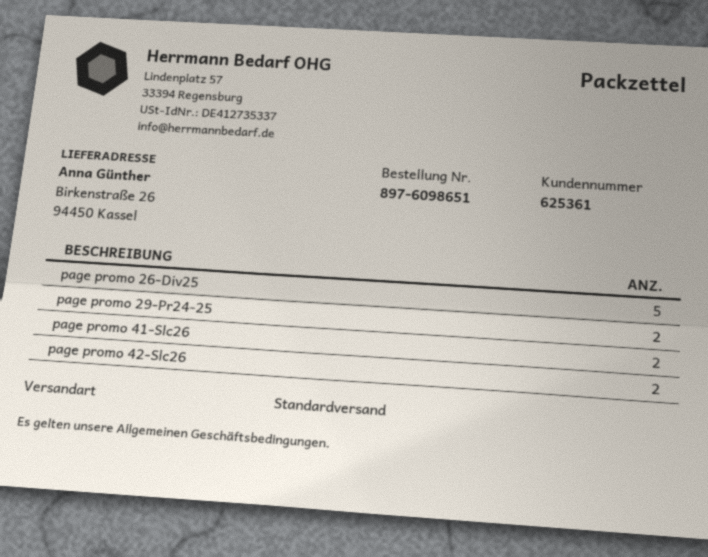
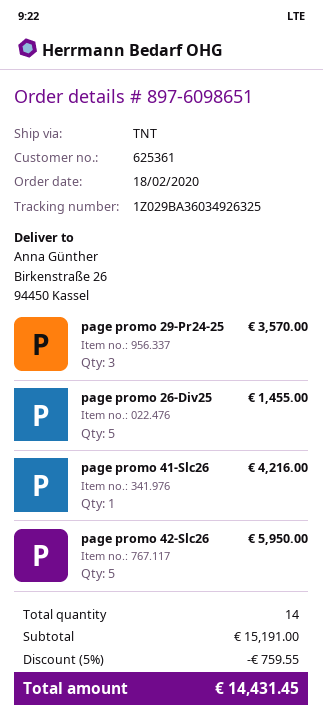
shipping method: standard -> TNT
page promo 29-Pr24-25: 2 -> 3
page promo 41-Slc26: 2 -> 1
page promo 42-Slc26: 2 -> 5

